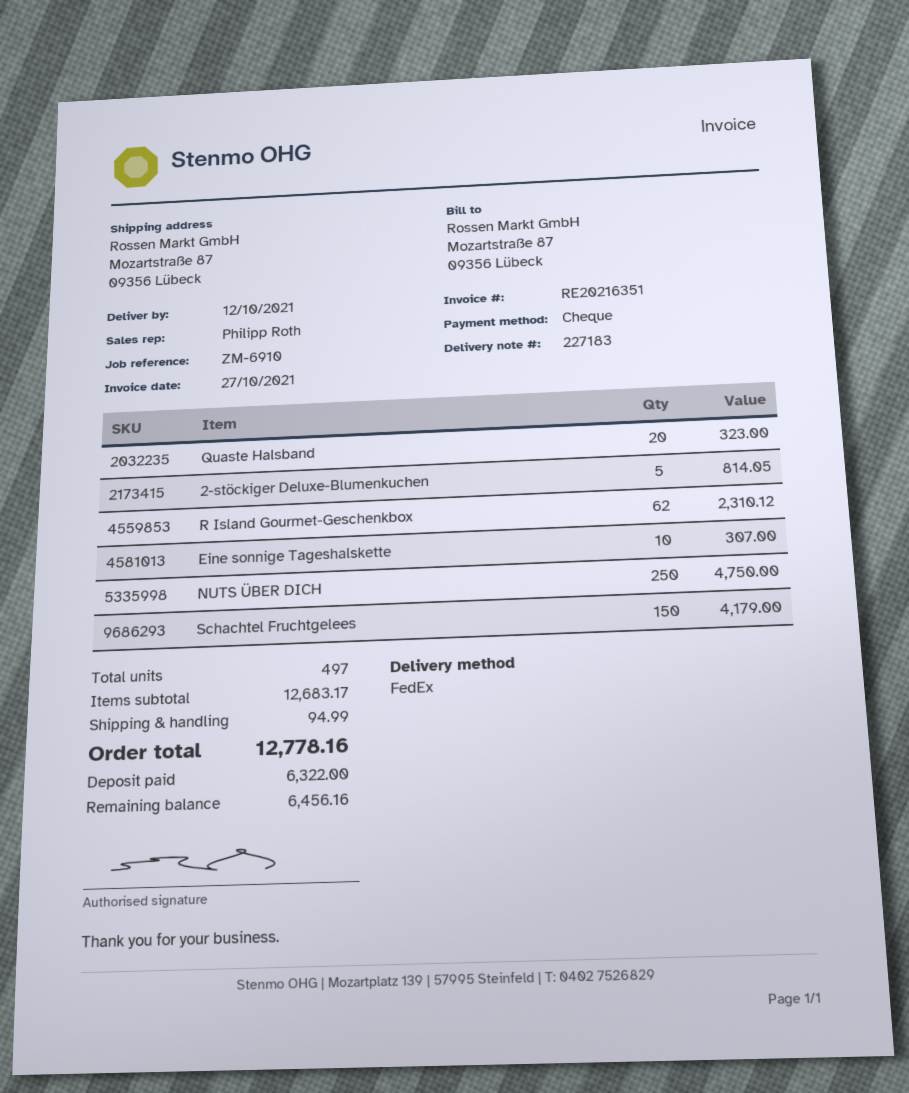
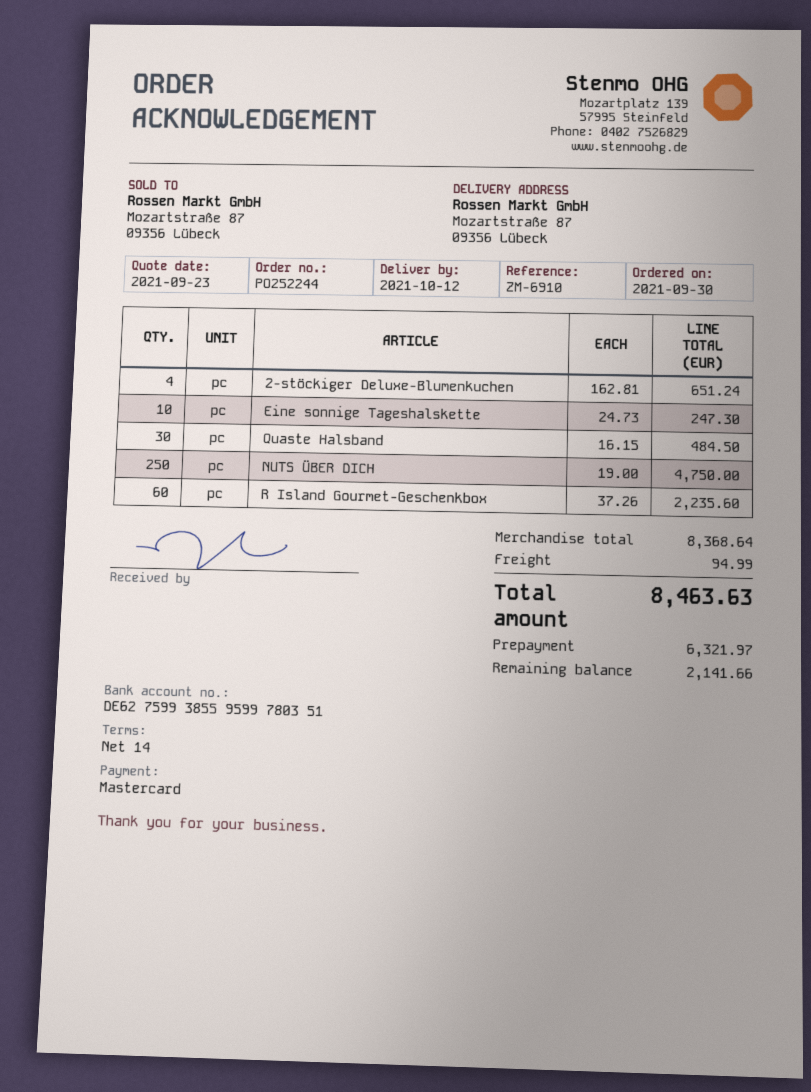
payment method: cheque -> Mastercard
Quaste Halsband: 20 for 323.00 -> 30 for 484.50
2-stöckiger Deluxe-Blumenkuchen: 5 for 814.05 -> 4 for 651.24
R Island Gourmet-Geschenkbox: 62 for 2310.12 -> 60 for 2235.60
Eine sonnige Tageshalskette: 10 for 307.00 -> 10 for 247.30
Schachtel Fruchtgelees: 150 for 4179.00 -> none
subtotal: 12683.17 -> 8368.64
total: 12778.16 -> 8463.63
deposit: 6322.00 -> 6321.97
balance: 6456.16 -> 2141.66

